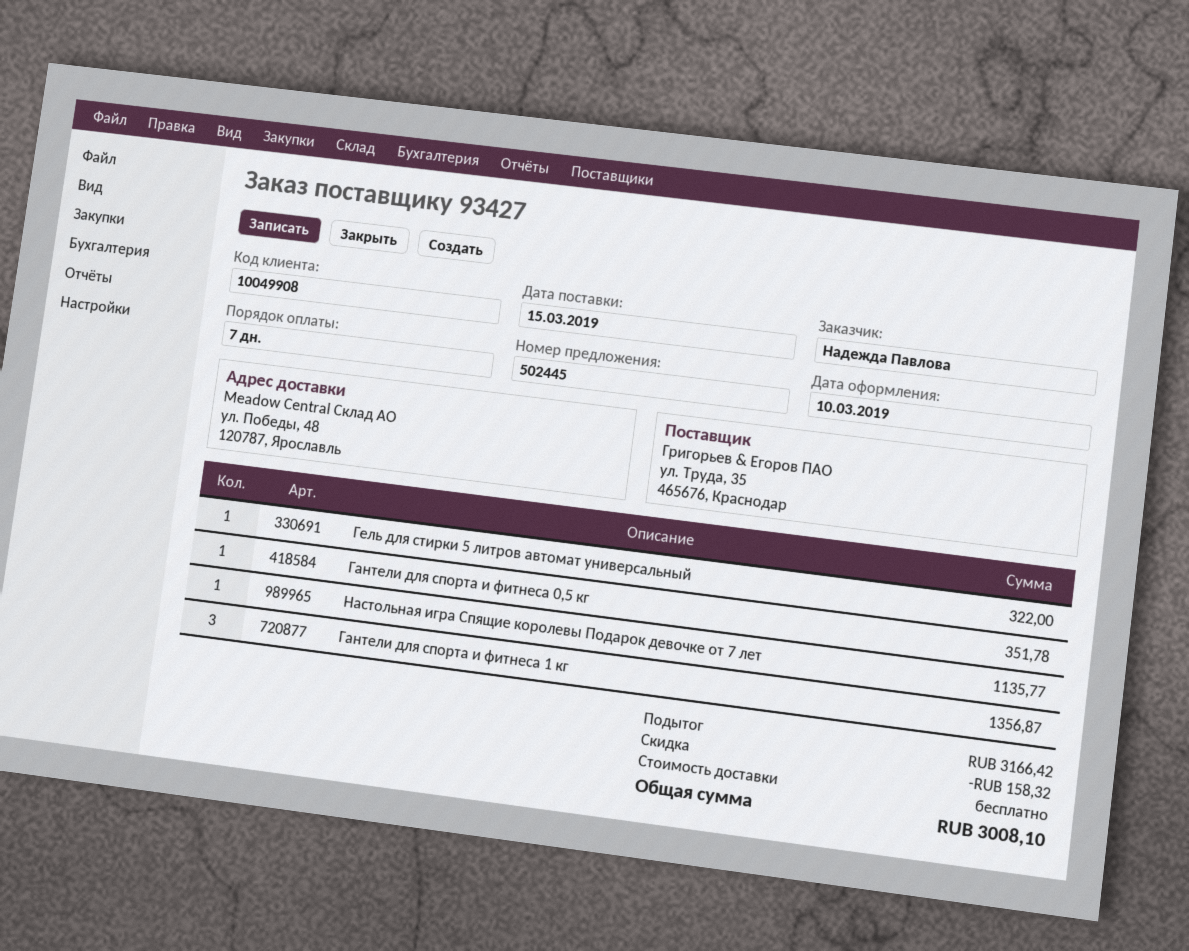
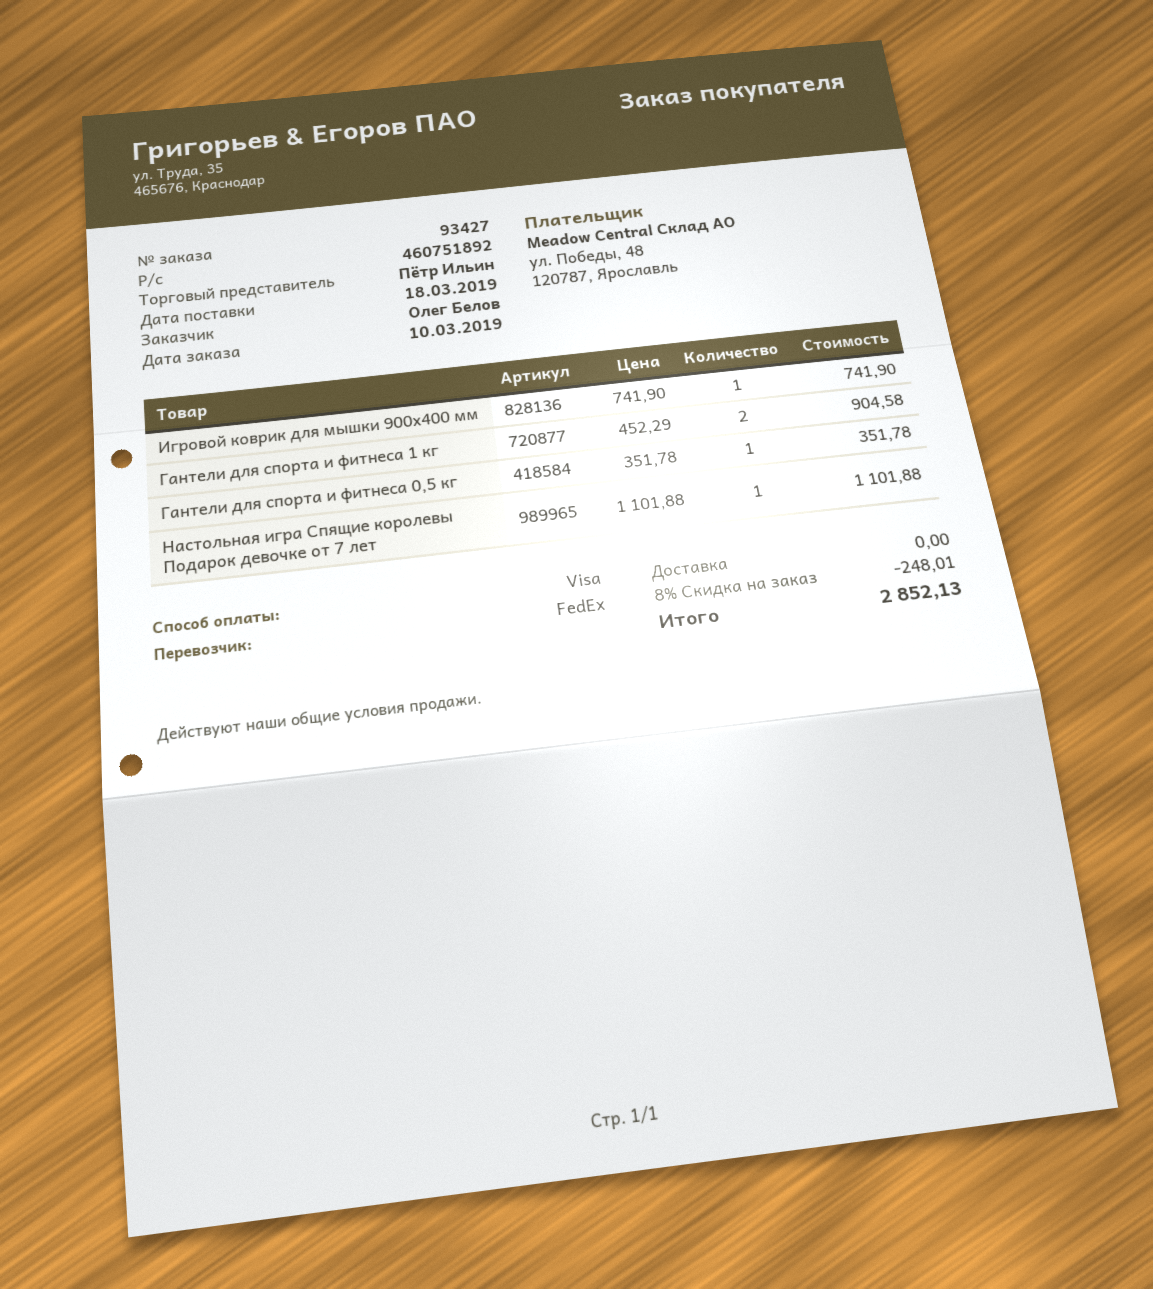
delivery date: 2019-03-15 -> 2019-03-18
ordered by: Надежда Павлова -> Олег Белов
Гель для стирки 5 литров автомат универсальный: 1 for 322.00 -> none
Настольная игра Спящие королевы Подарок девочке от 7 лет: 1 for 1135.77 -> 1 for 1101.88
Гантели для спорта и фитнеса 1 кг: 3 for 1356.87 -> 2 for 904.58
Игровой коврик для мышки 900х400 мм: none -> 1 for 741.90
discount: 158.32 -> 248.01
total: 3008.10 -> 2852.13

